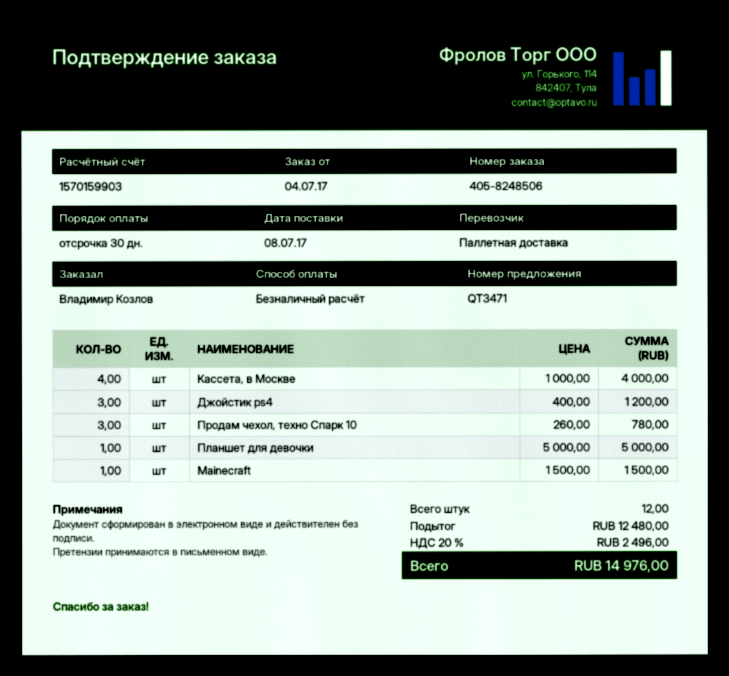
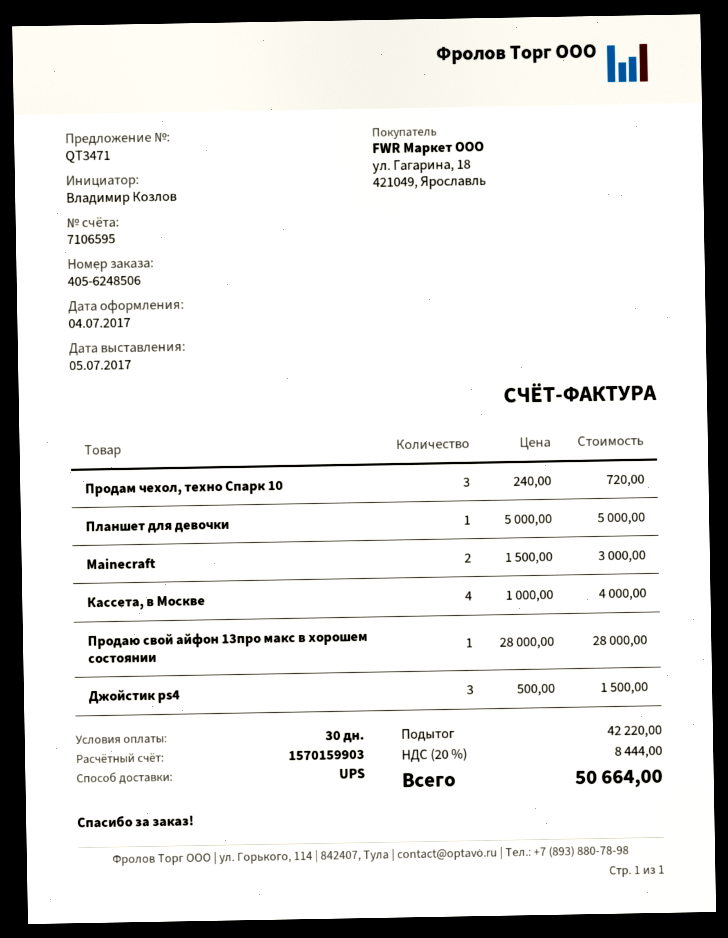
order number: 405-8248506 -> 405-6248506
shipping method: pallet freight -> UPS
Джойстик ps4: 3 x 400.00 = 1200.00 -> 3 x 500.00 = 1500.00
Продам чехол, техно Спарк 10: 3 x 260.00 = 780.00 -> 3 x 240.00 = 720.00
Mainecraft: 1 x 1500.00 = 1500.00 -> 2 x 1500.00 = 3000.00
Продаю свой айфон 13про макс в хорошем состоянии: none -> 1 x 28000.00 = 28000.00
subtotal: 12480.00 -> 42220.00
tax: 20% = 2496.00 -> 20% = 8444.00
total: 14976.00 -> 50664.00

